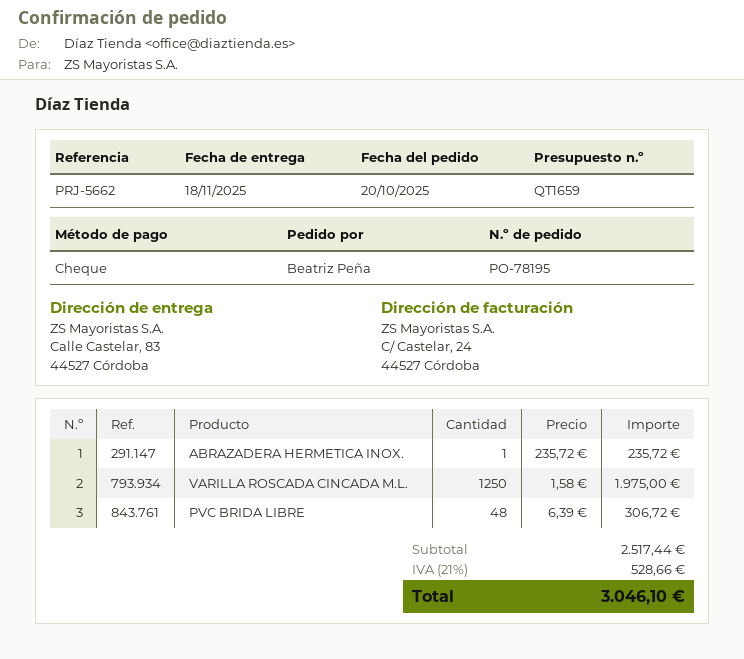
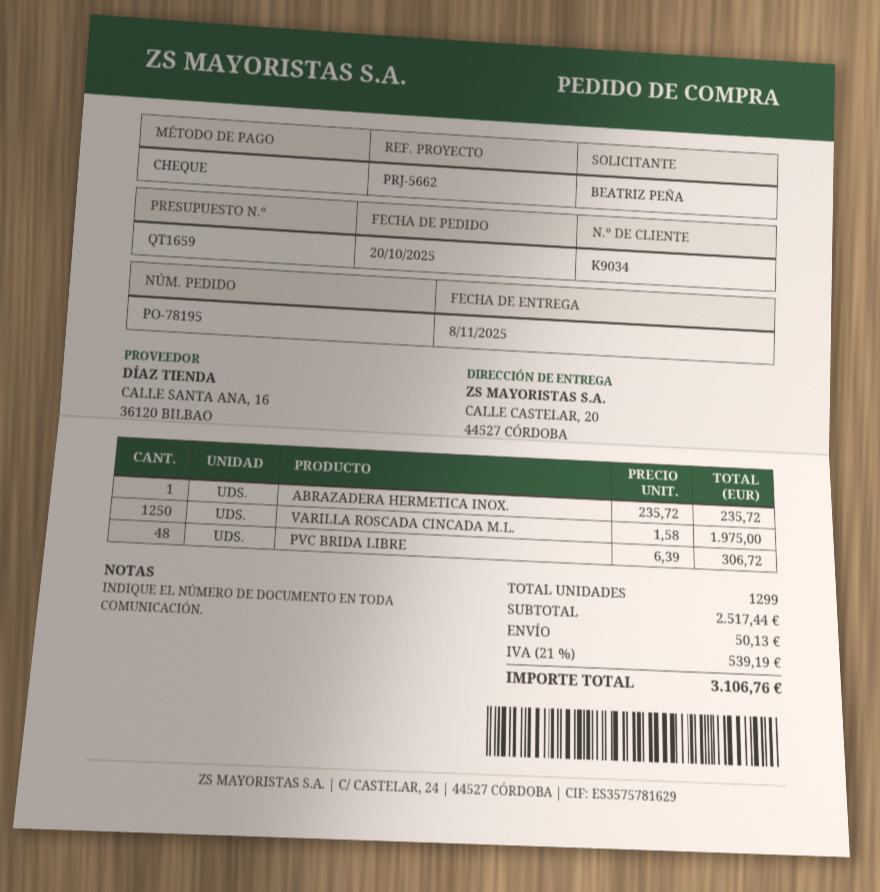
delivery date: 2025-11-18 -> 2025-11-08
ship to: Calle Castelar, 83, 44527 Córdoba -> CALLE CASTELAR, 20, 44527 CÓRDOBA
shipping: none -> 50.13
tax: 21% = 528.66 -> 21% = 539.19
total: 3046.10 -> 3106.76

